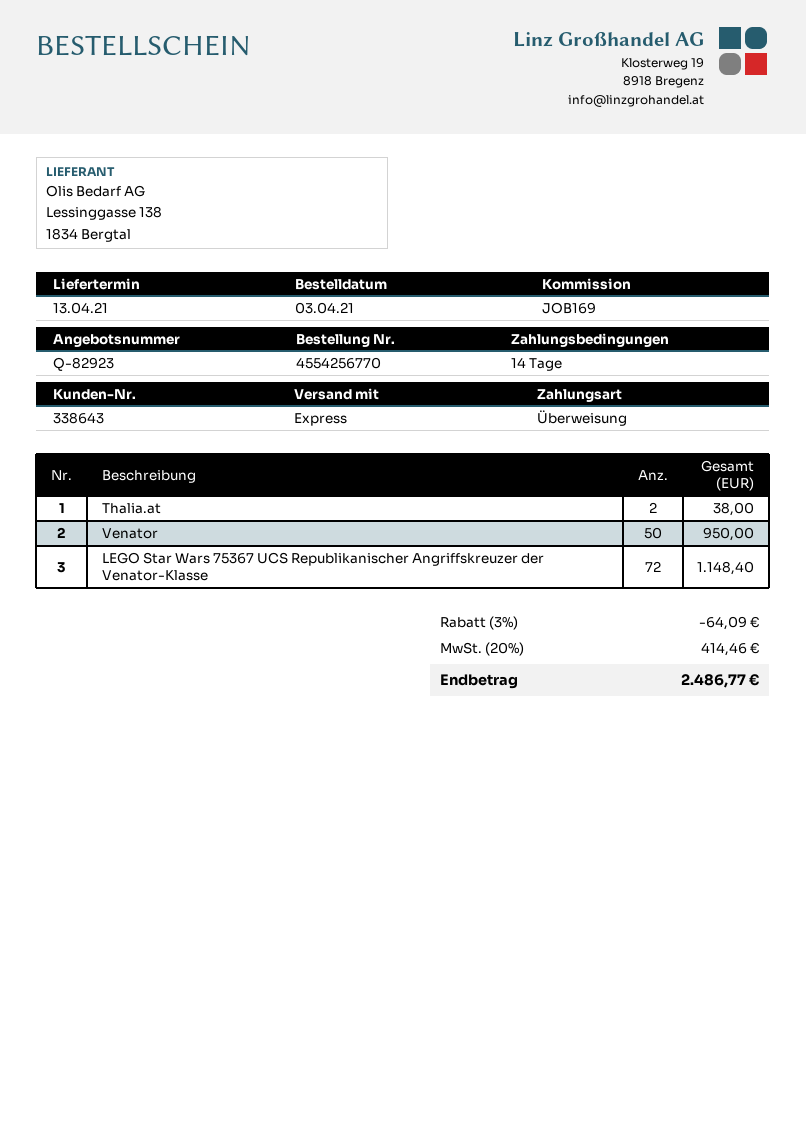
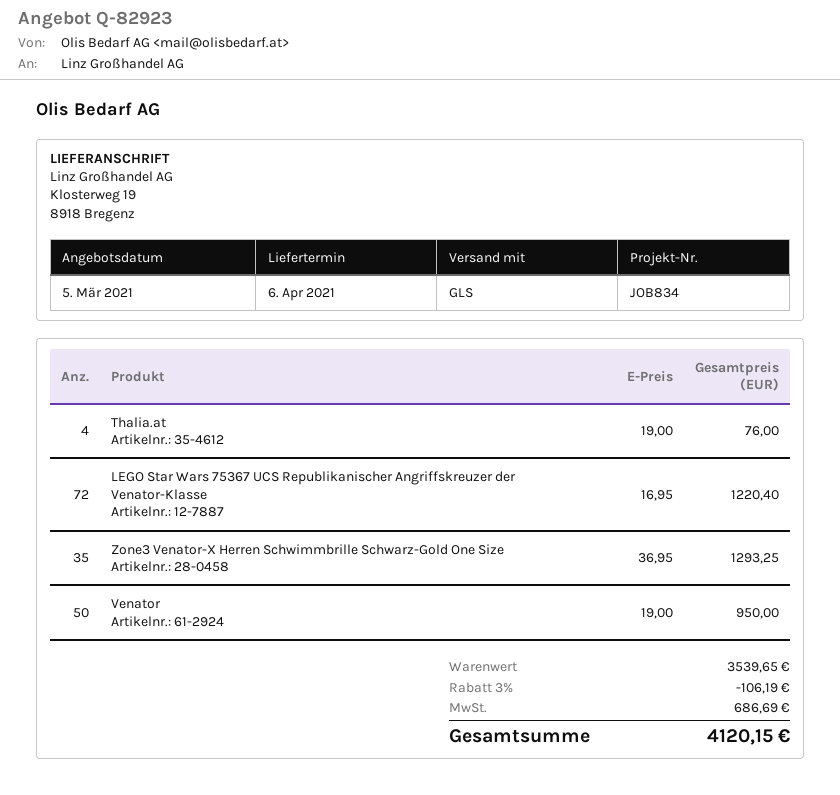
delivery date: 2021-04-13 -> 2021-04-06
reference: JOB169 -> JOB834
shipping method: express -> GLS
Thalia.at: 2 for 38.00 -> 4 for 76.00
LEGO Star Wars 75367 UCS Republikanischer Angriffskreuzer der Venator-Klasse: 72 for 1148.40 -> 72 for 1220.40
Zone3 Venator-X Herren Schwimmbrille Schwarz-Gold One Size: none -> 35 for 1293.25
discount: 3% = 64.09 -> 3% = 106.19
tax: 414.46 -> 686.69
total: 2486.77 -> 4120.15

